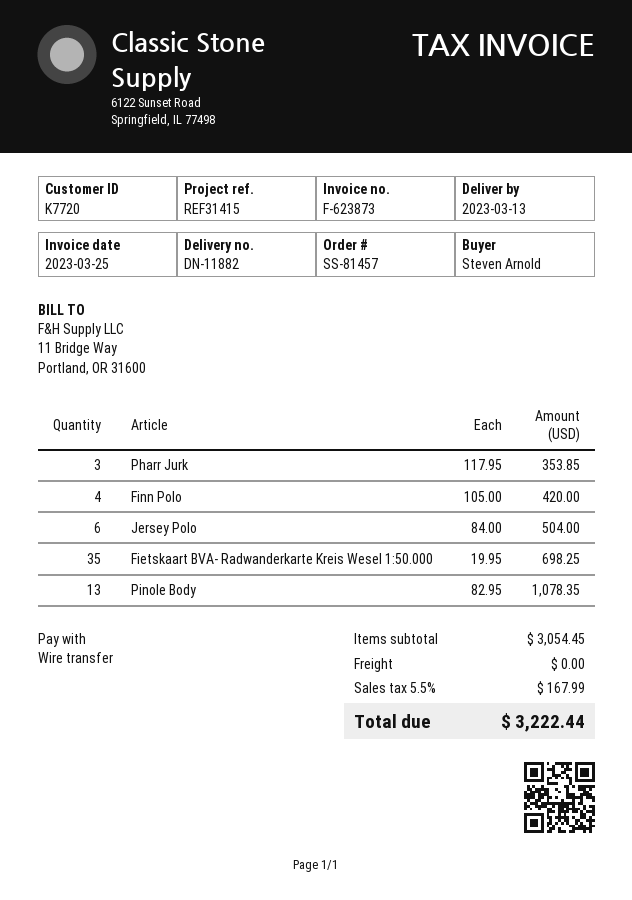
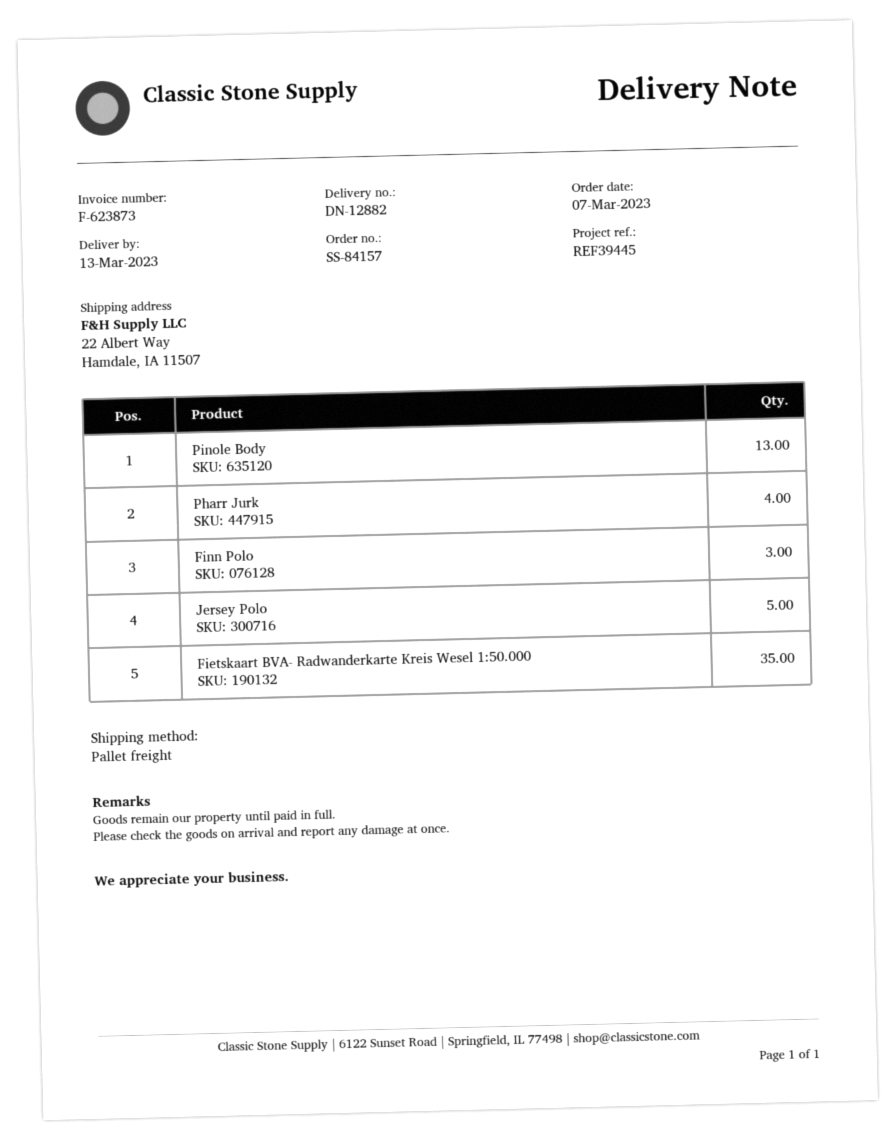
order number: SS-81457 -> SS-84157
delivery note number: DN-11882 -> DN-12882
reference: REF31415 -> REF39445
Pharr Jurk: 3 -> 4
Finn Polo: 4 -> 3
Jersey Polo: 6 -> 5

